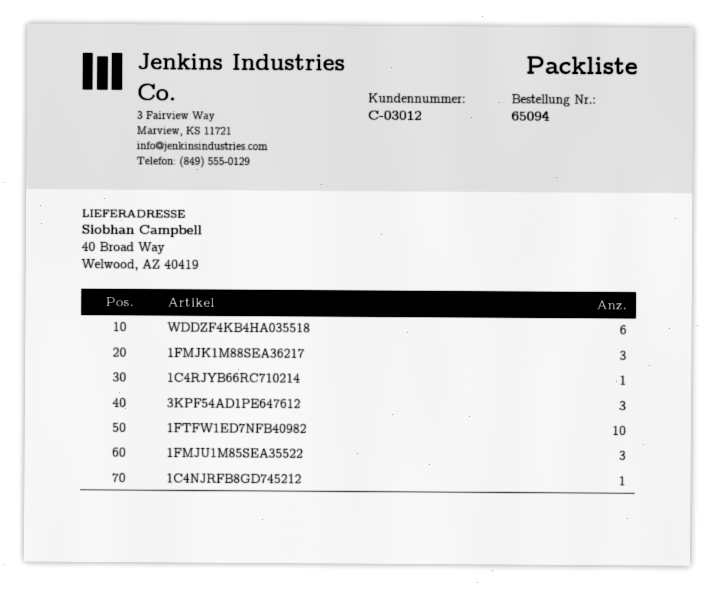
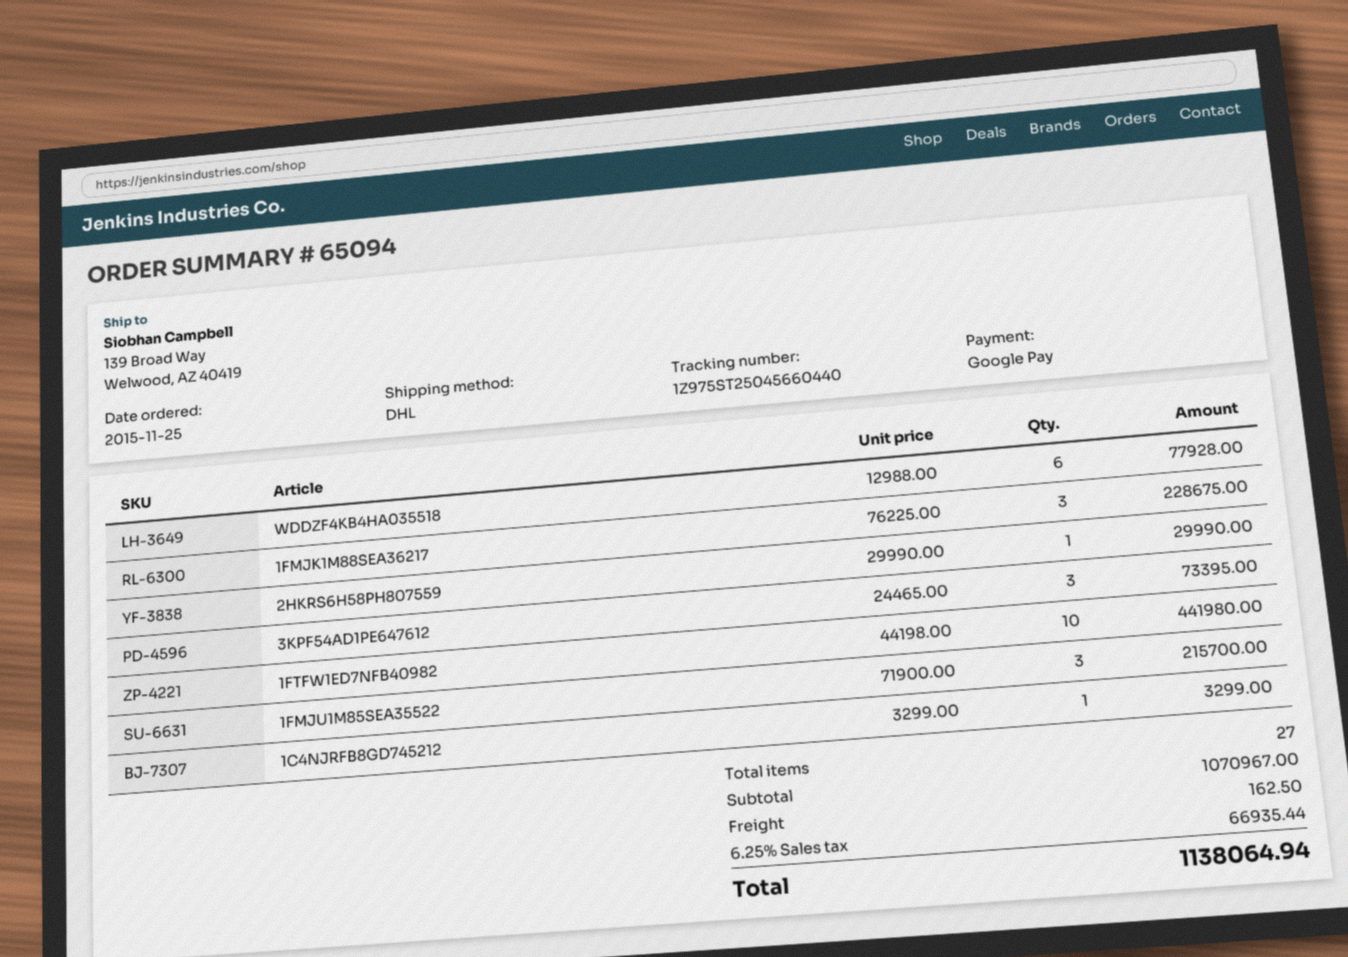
ship to: 40 Broad Way, Welwood, AZ 40419 -> 139 Broad Way, Welwood, AZ 40419
1C4RJYB66RC710214: 1 -> none
2HKRS6H58PH807559: none -> 1

